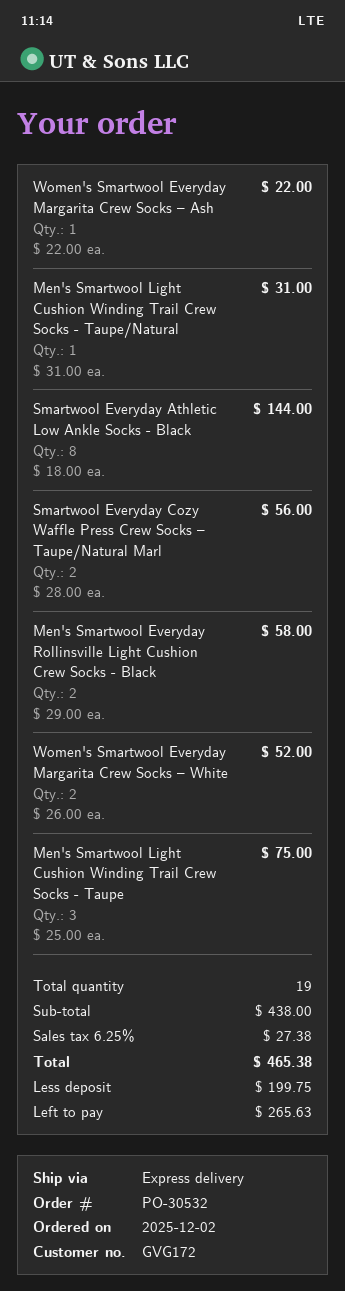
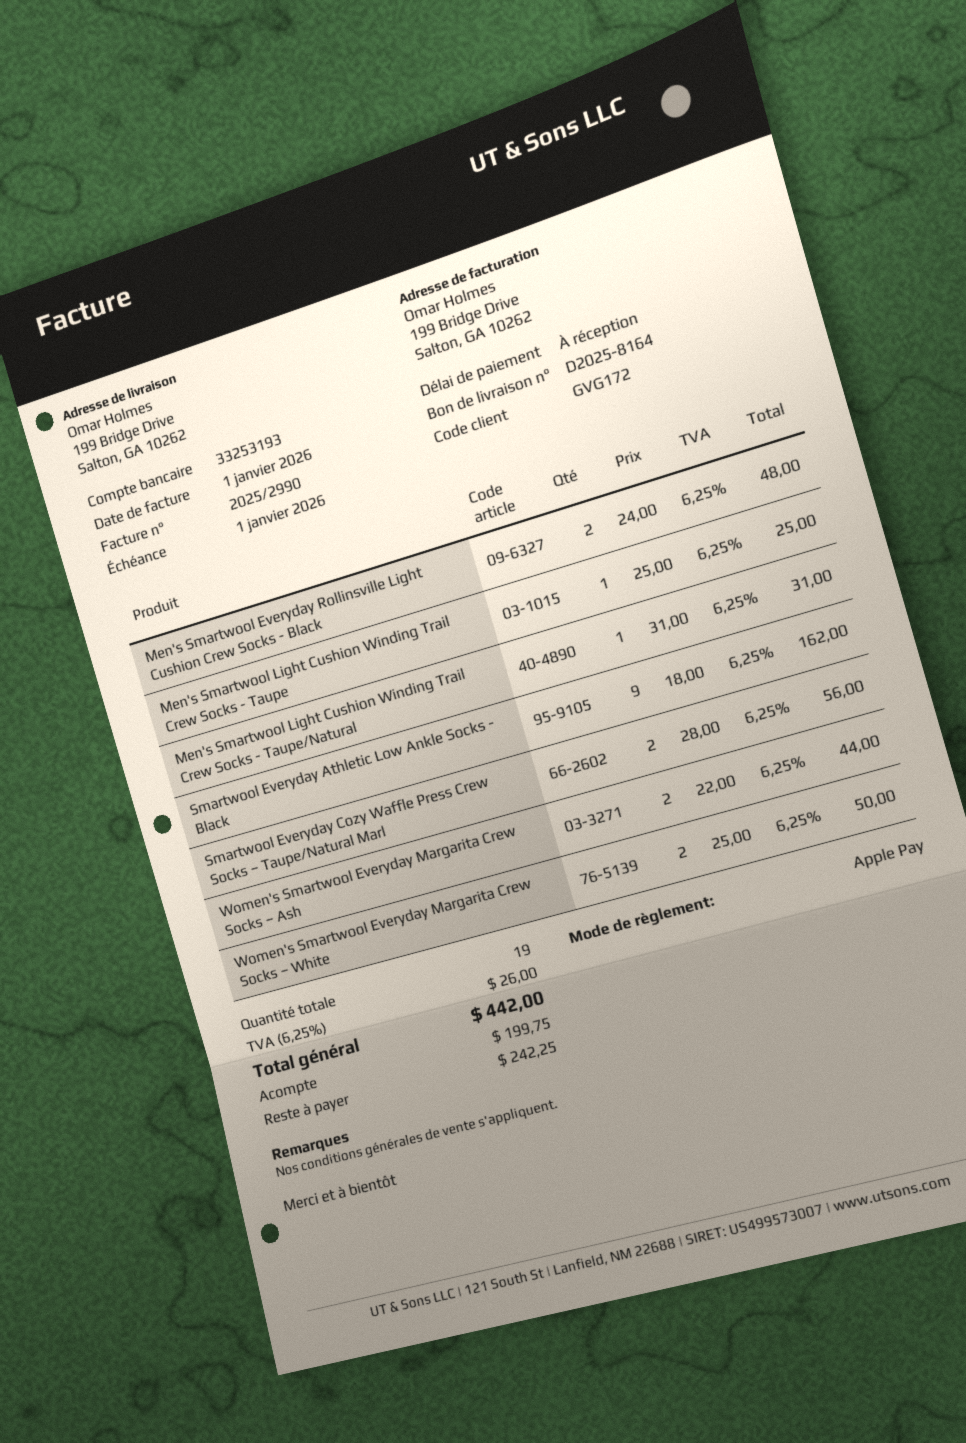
Women's Smartwool Everyday Margarita Crew Socks – Ash: 1 x 22.00 = 22.00 -> 2 x 22.00 = 44.00
Smartwool Everyday Athletic Low Ankle Socks - Black: 8 x 18.00 = 144.00 -> 9 x 18.00 = 162.00
Men's Smartwool Everyday Rollinsville Light Cushion Crew Socks - Black: 2 x 29.00 = 58.00 -> 2 x 24.00 = 48.00
Women's Smartwool Everyday Margarita Crew Socks – White: 2 x 26.00 = 52.00 -> 2 x 25.00 = 50.00
Men's Smartwool Light Cushion Winding Trail Crew Socks - Taupe: 3 x 25.00 = 75.00 -> 1 x 25.00 = 25.00
tax: 6.25% = 27.38 -> 6.25% = 26.00
total: 465.38 -> 442.00
balance: 265.63 -> 242.25

